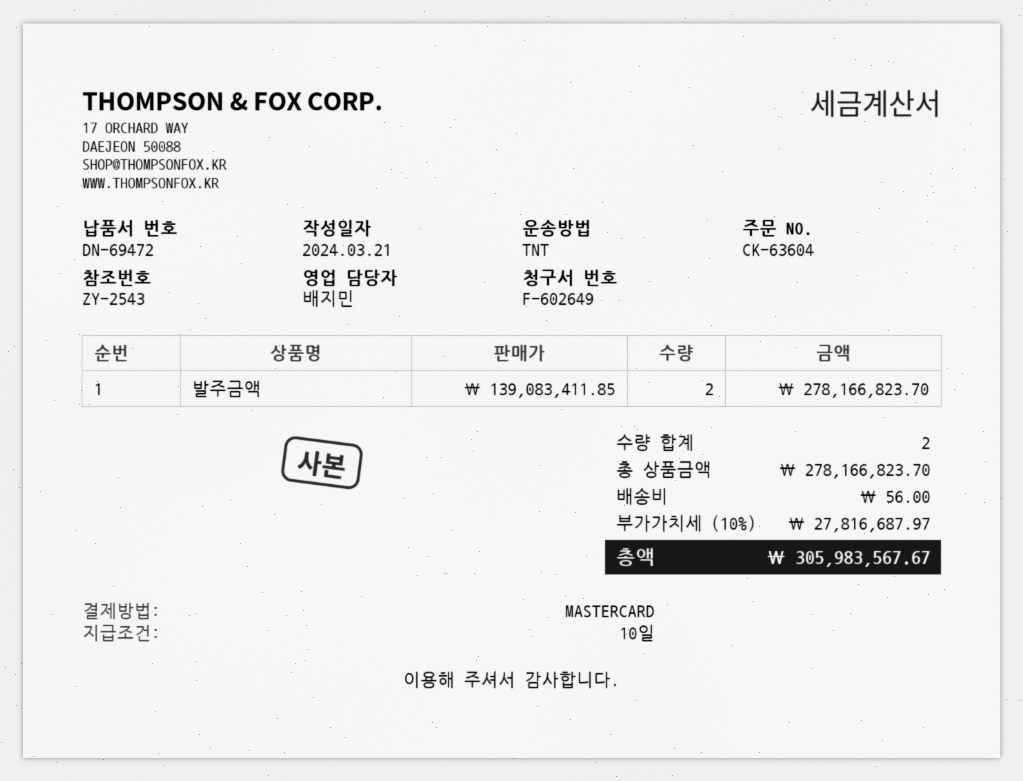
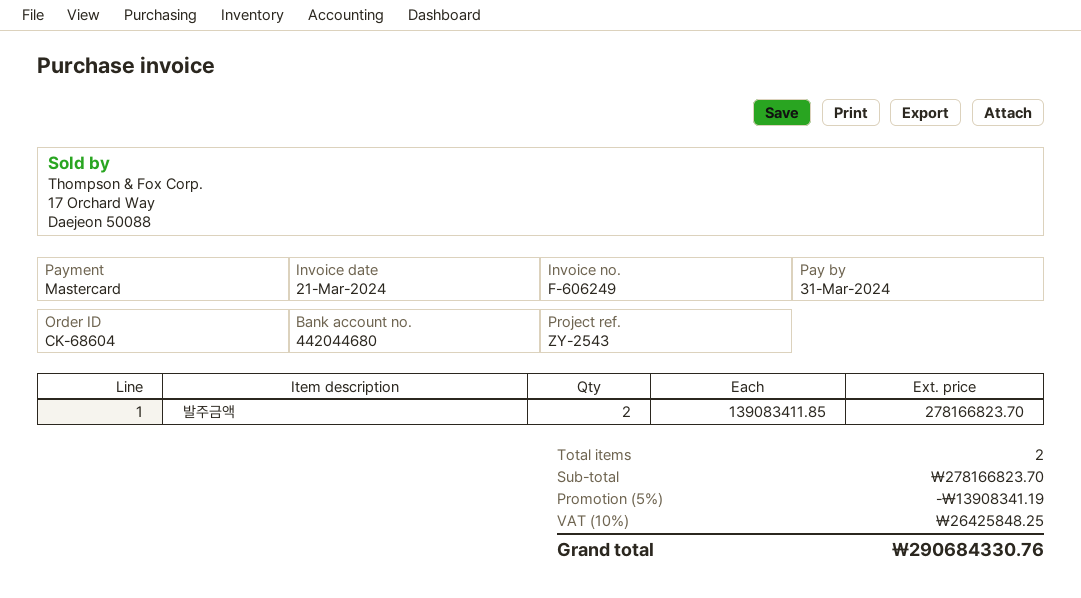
order number: CK-63604 -> CK-68604
invoice number: F-602649 -> F-606249
discount: none -> 5% = 13908341.19
shipping: 56.00 -> none
tax: 10% = 27816687.97 -> 10% = 26425848.25
total: 305983567.67 -> 290684330.76

